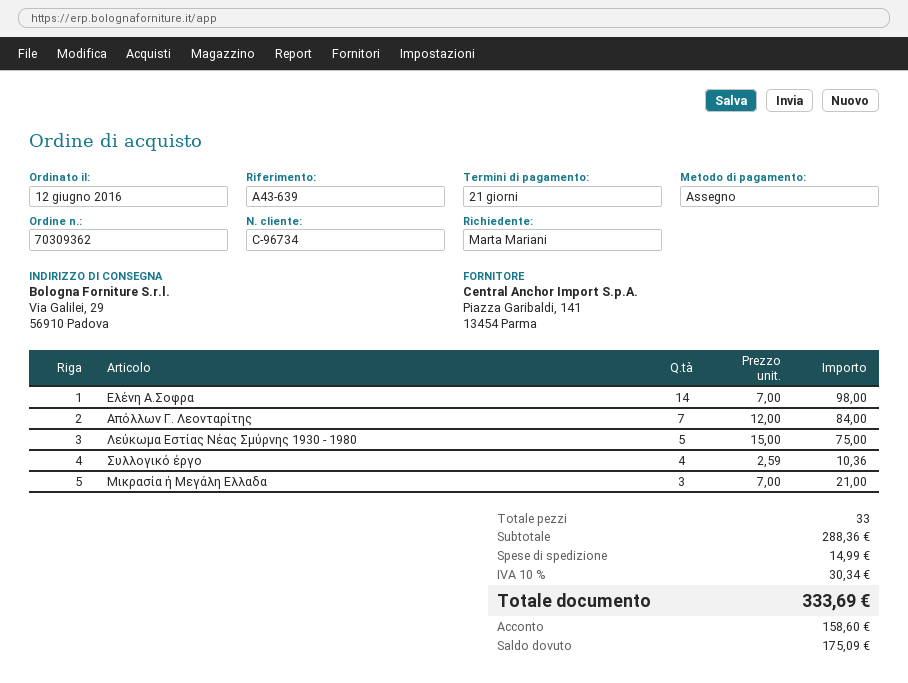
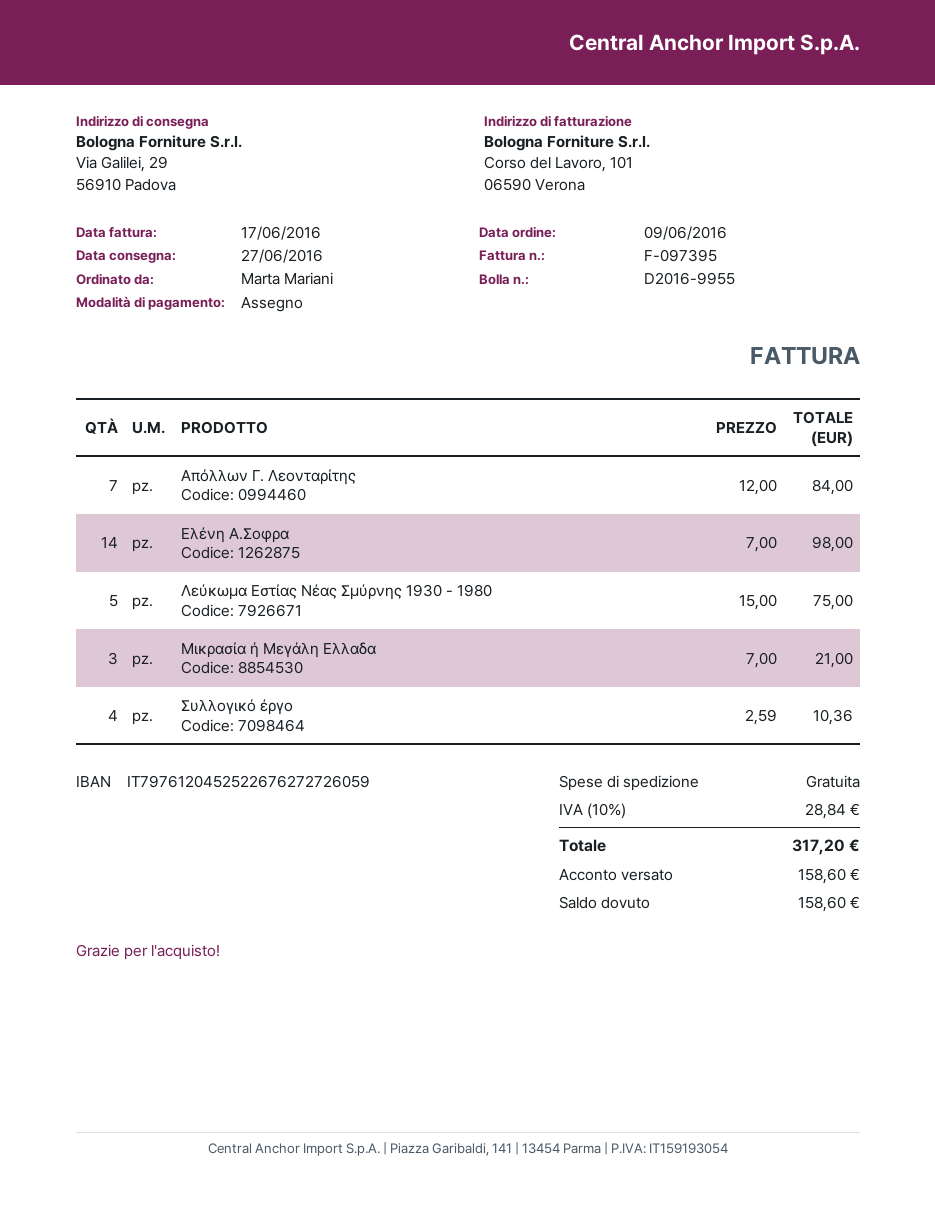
order date: 2016-06-12 -> 2016-06-09
shipping: 14.99 -> 0.00
tax: 10% = 30.34 -> 10% = 28.84
total: 333.69 -> 317.20
balance: 175.09 -> 158.60

